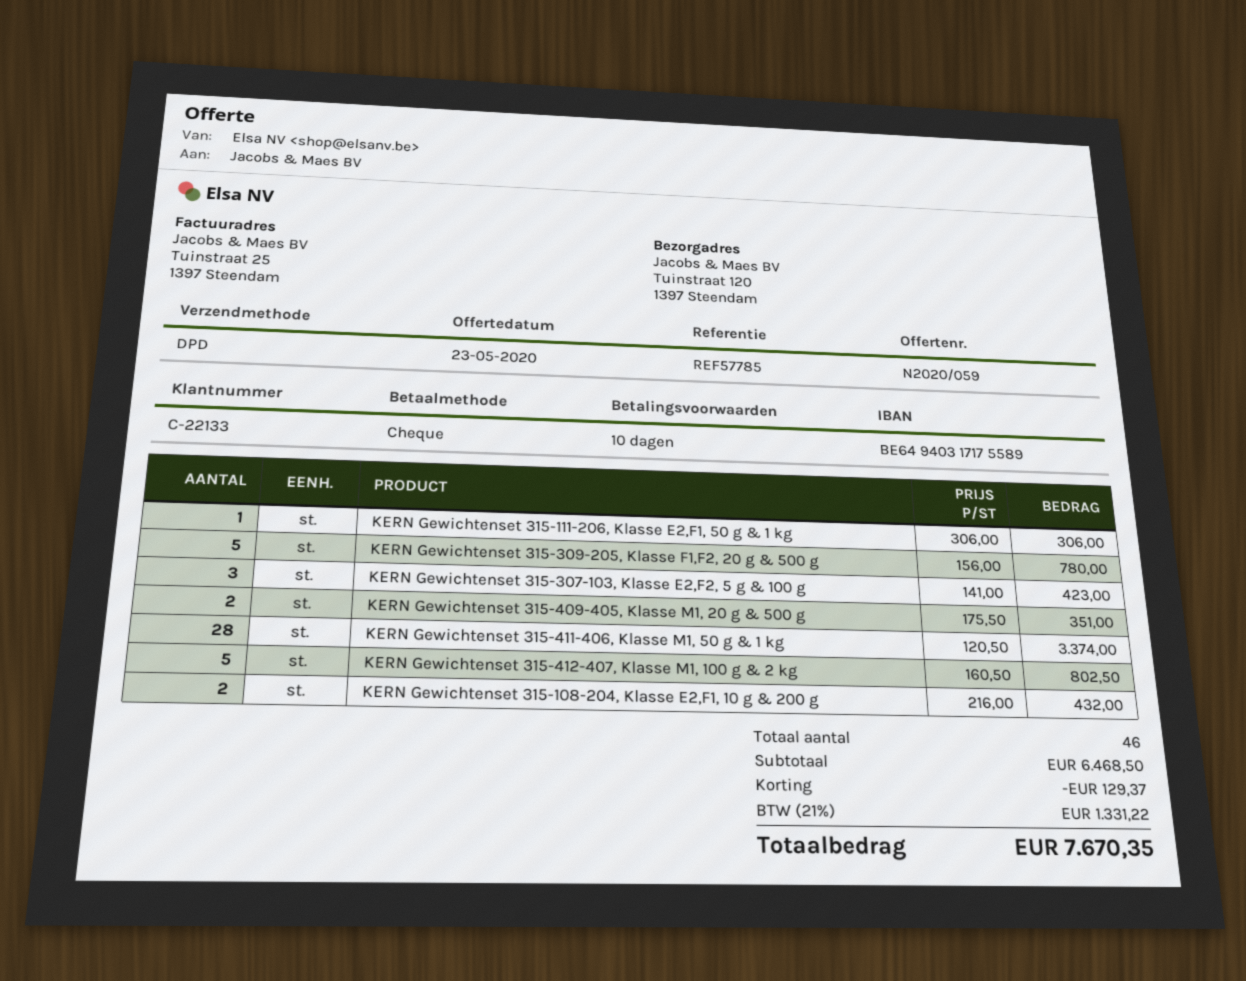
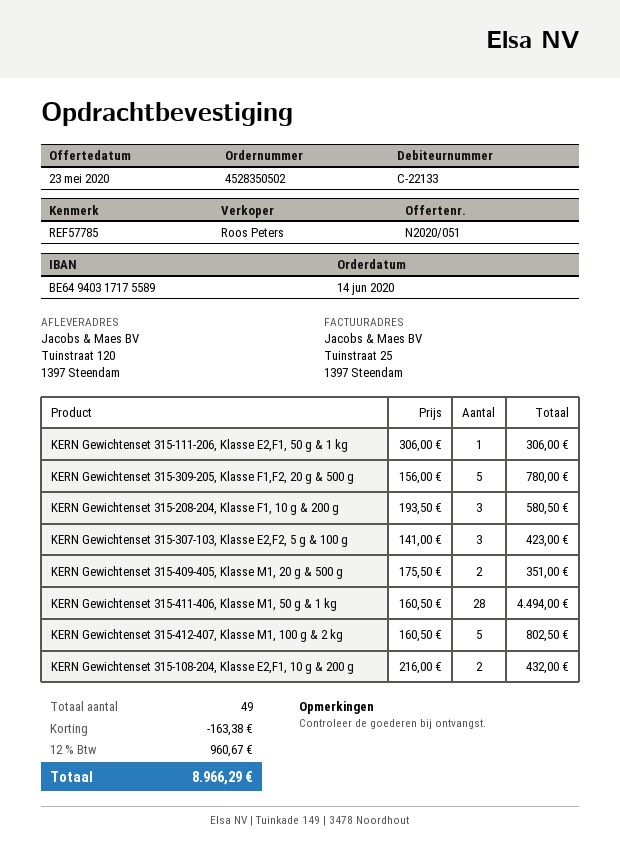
quote number: N2020/059 -> N2020/051
KERN Gewichtenset 315-411-406, Klasse M1, 50 g & 1 kg: 28 x 120.50 = 3374.00 -> 28 x 160.50 = 4494.00
KERN Gewichtenset 315-208-204, Klasse F1, 10 g & 200 g: none -> 3 x 193.50 = 580.50
total quantity: 46 -> 49
discount: 129.37 -> 163.38
tax: 21% = 1331.22 -> 12% = 960.67
total: 7670.35 -> 8966.29

